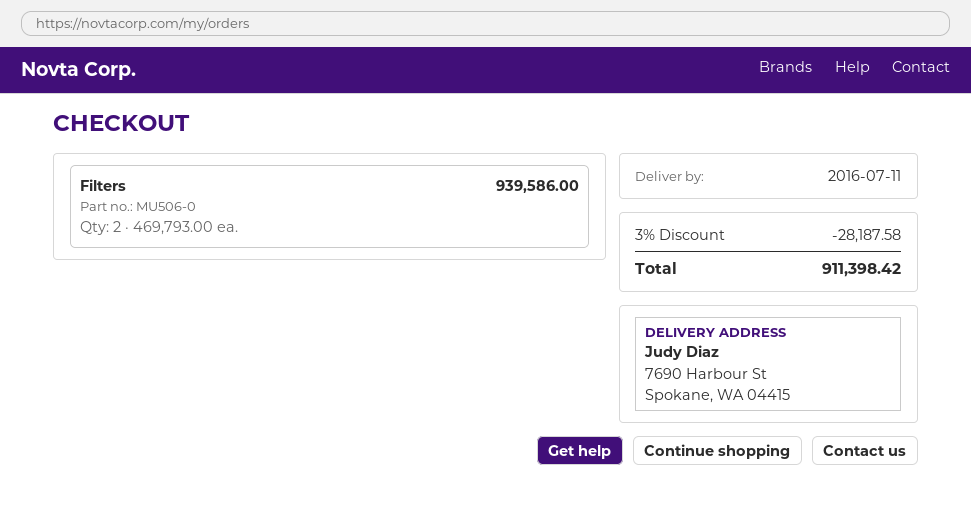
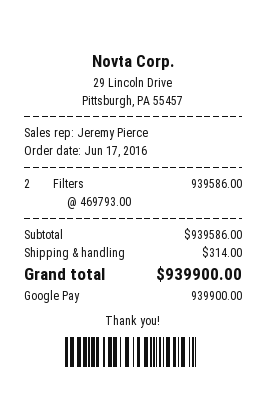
discount: 3% = 28187.58 -> none
shipping: none -> 314.00
total: 911398.42 -> 939900.00

